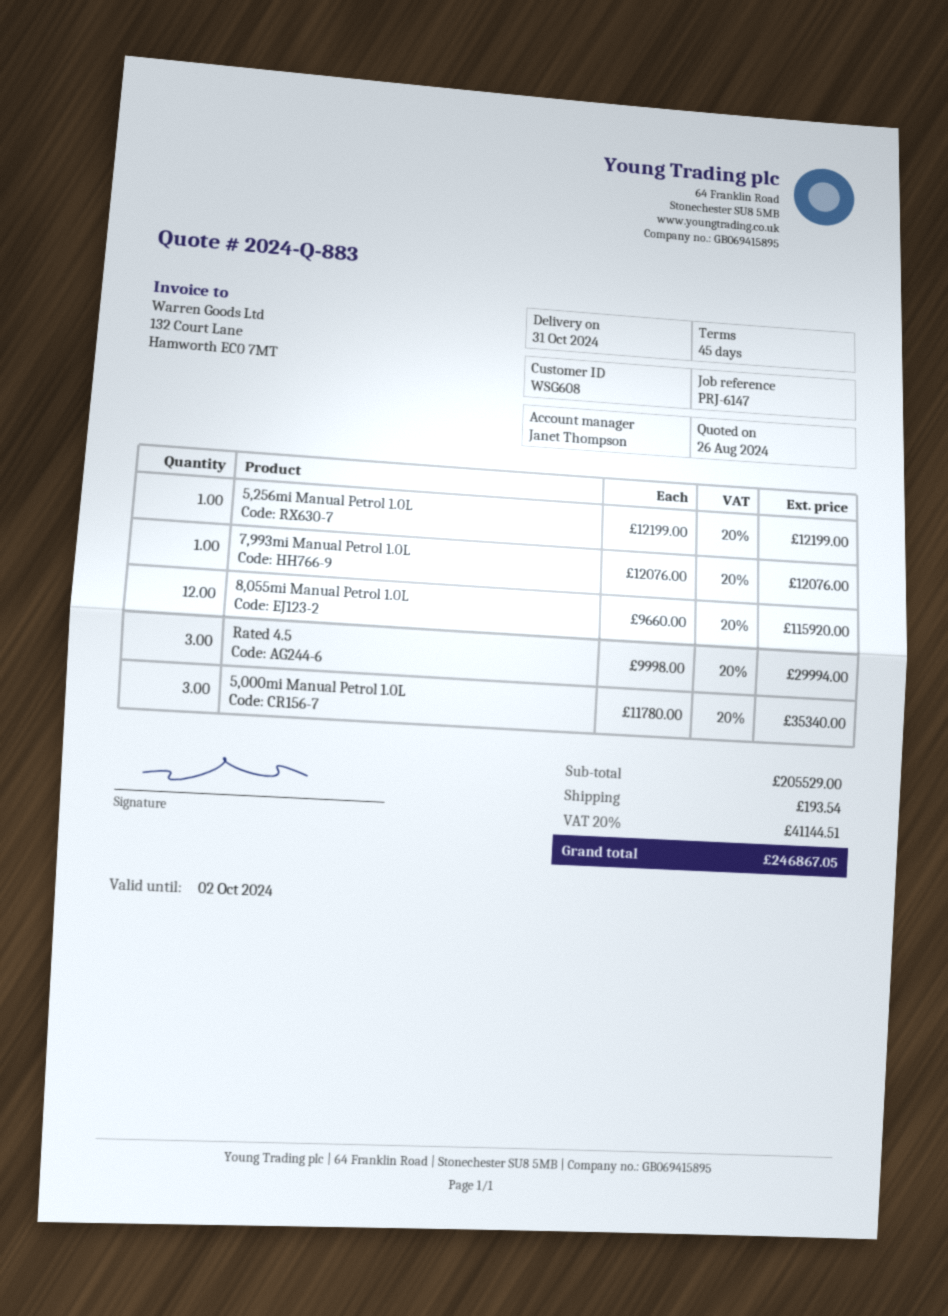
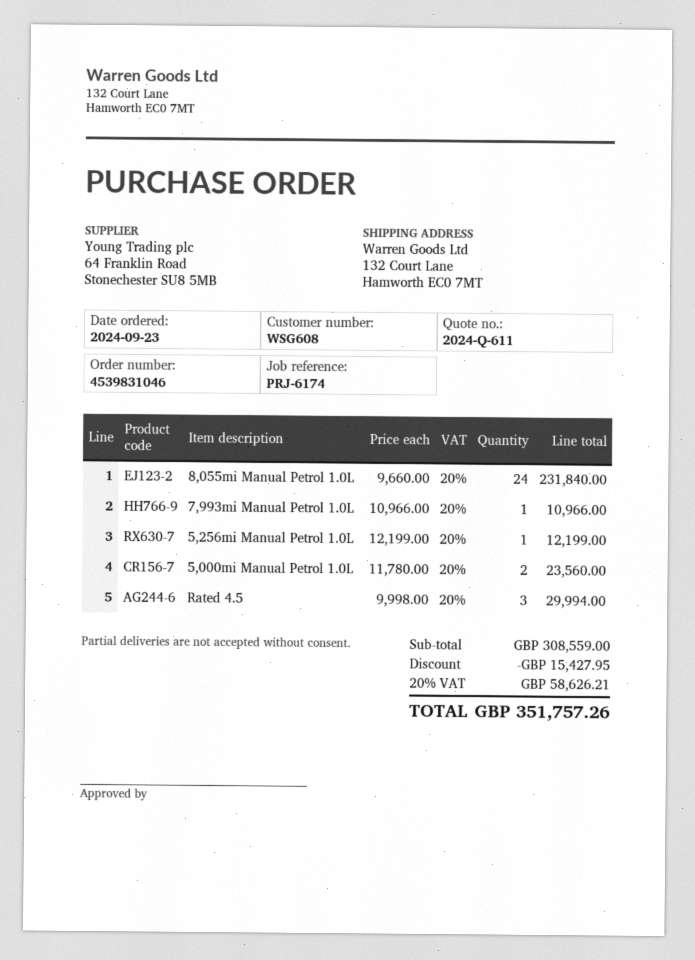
quote number: 2024-Q-883 -> 2024-Q-611
reference: PRJ-6147 -> PRJ-6174
7,993mi Manual Petrol 1.0L: 1 x 12076.00 = 12076.00 -> 1 x 10966.00 = 10966.00
8,055mi Manual Petrol 1.0L: 12 x 9660.00 = 115920.00 -> 24 x 9660.00 = 231840.00
5,000mi Manual Petrol 1.0L: 3 x 11780.00 = 35340.00 -> 2 x 11780.00 = 23560.00
subtotal: 205529.00 -> 308559.00
discount: none -> 15427.95
shipping: 193.54 -> none
tax: 20% = 41144.51 -> 20% = 58626.21
total: 246867.05 -> 351757.26

